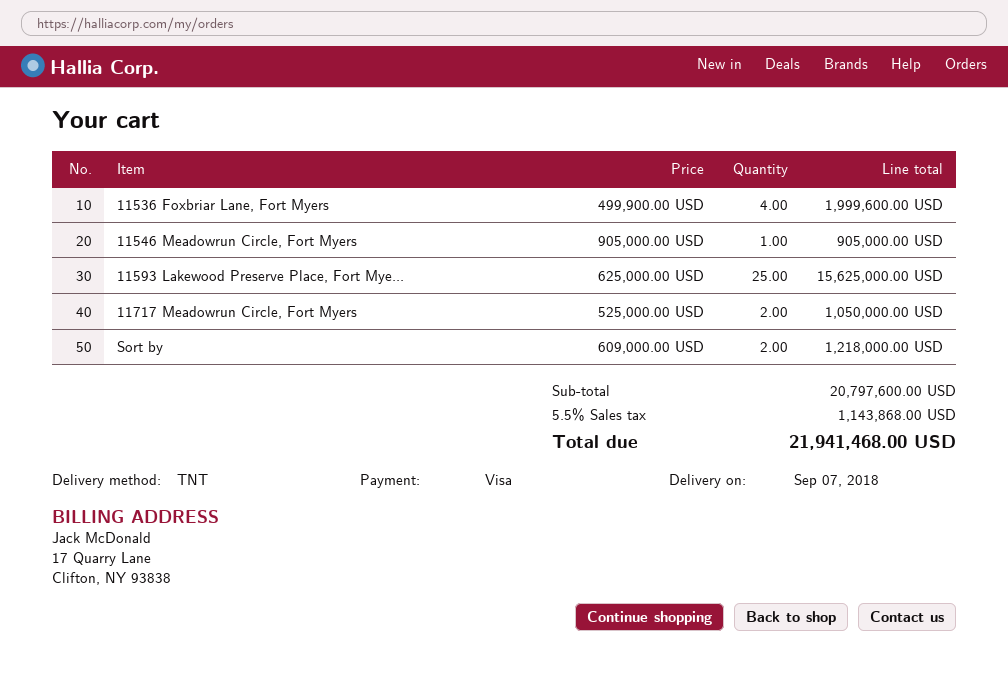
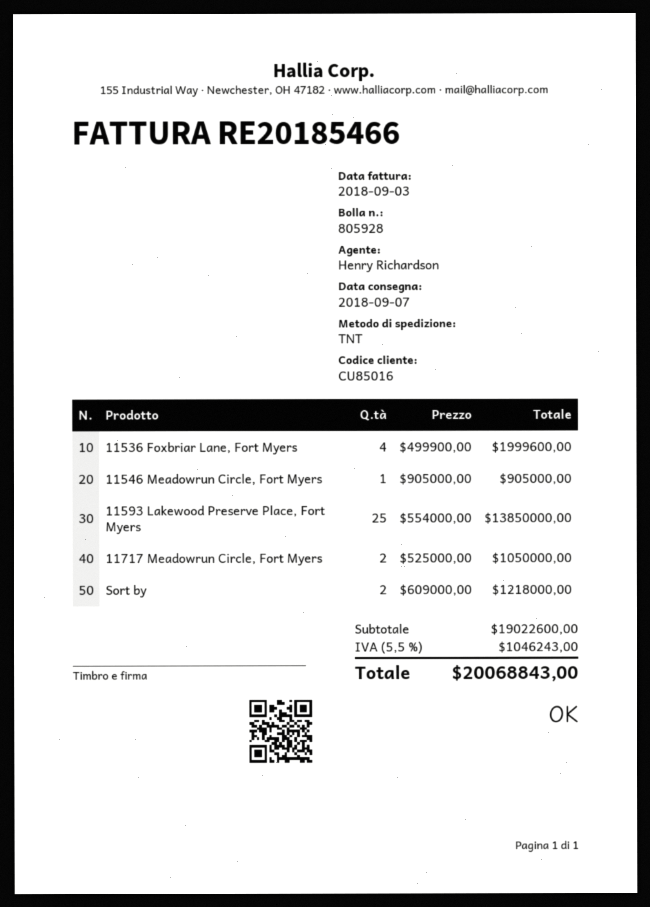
11593 Lakewood Preserve Place, Fort Mye...: 25 x 625000.00 = 15625000.00 -> 25 x 554000.00 = 13850000.00
subtotal: 20797600.00 -> 19022600.00
tax: 5.5% = 1143868.00 -> 5.5% = 1046243.00
total: 21941468.00 -> 20068843.00

